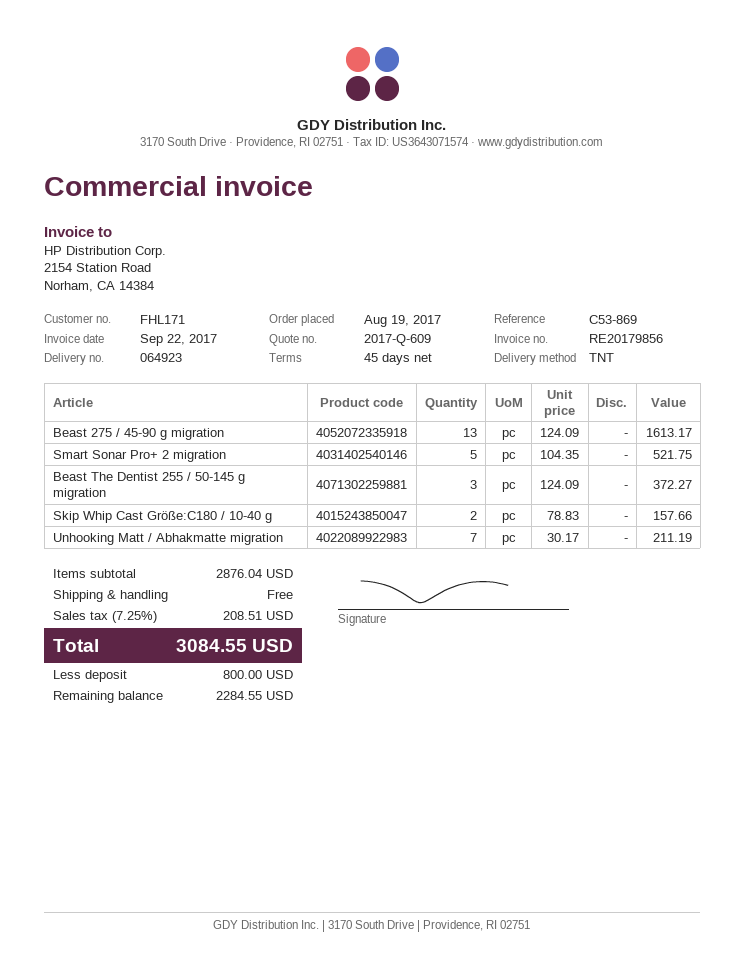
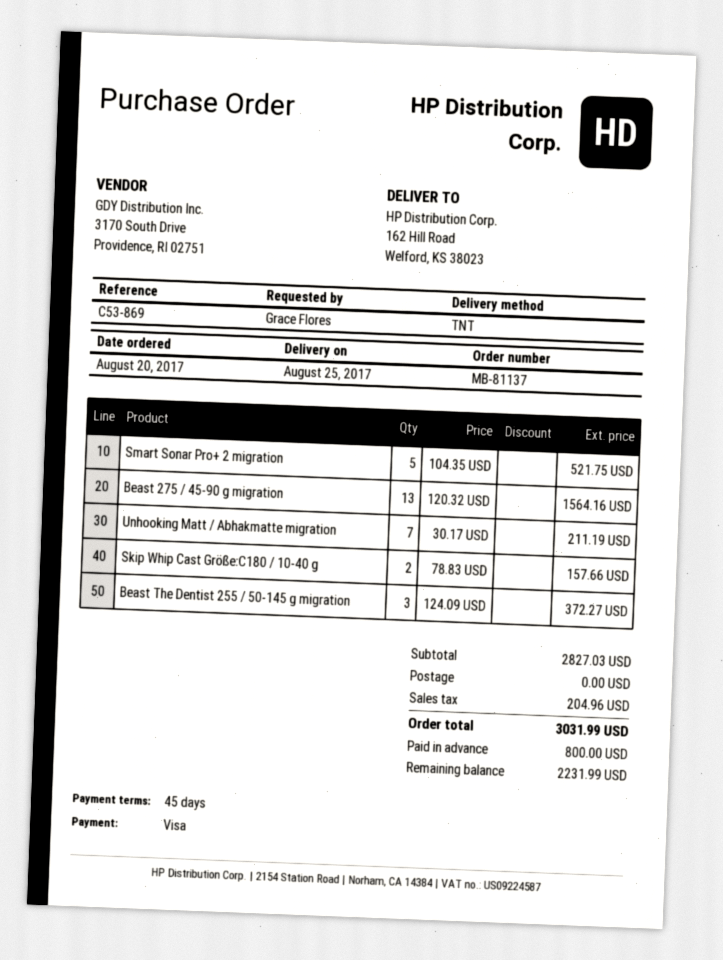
order date: 2017-08-19 -> 2017-08-20
Beast 275 / 45-90 g migration: 13 x 124.09 = 1613.17 -> 13 x 120.32 = 1564.16
subtotal: 2876.04 -> 2827.03
tax: 208.51 -> 204.96
total: 3084.55 -> 3031.99
balance: 2284.55 -> 2231.99

